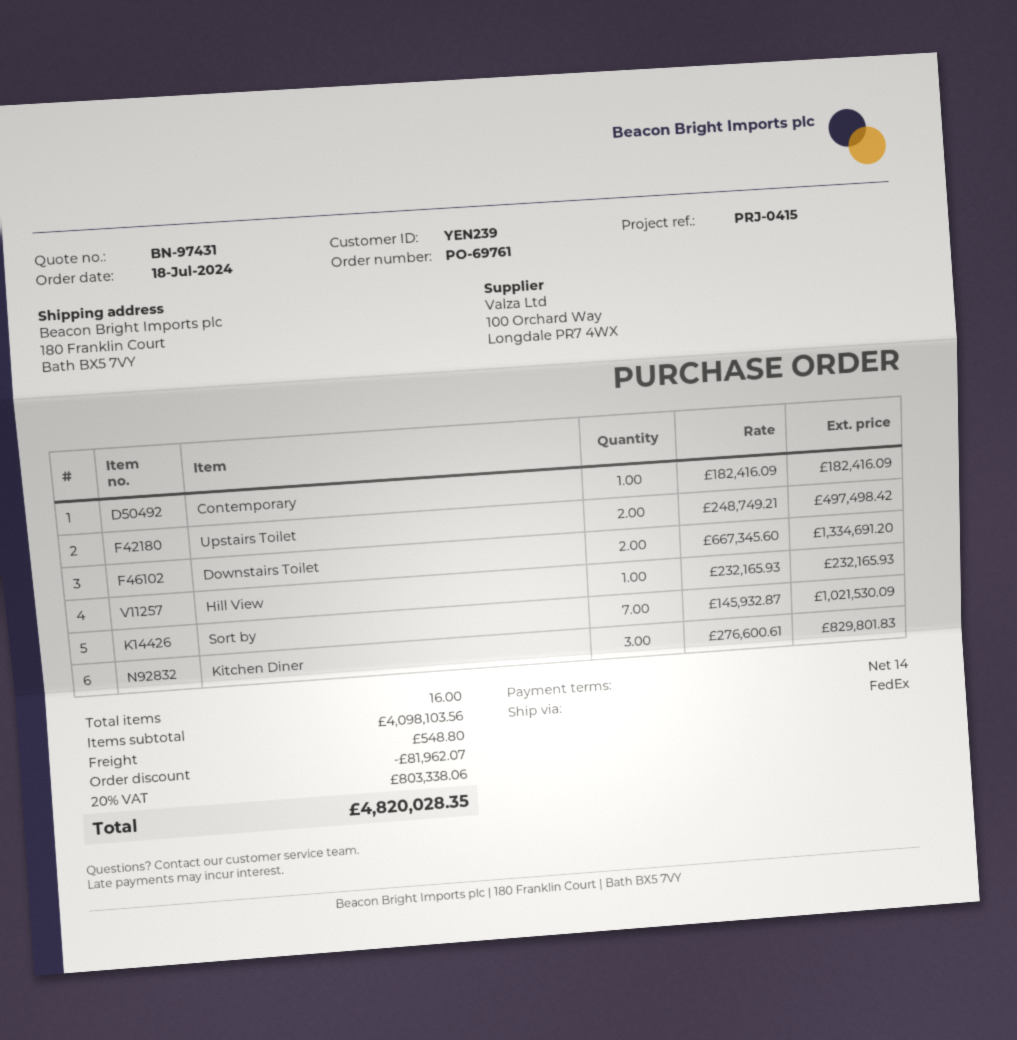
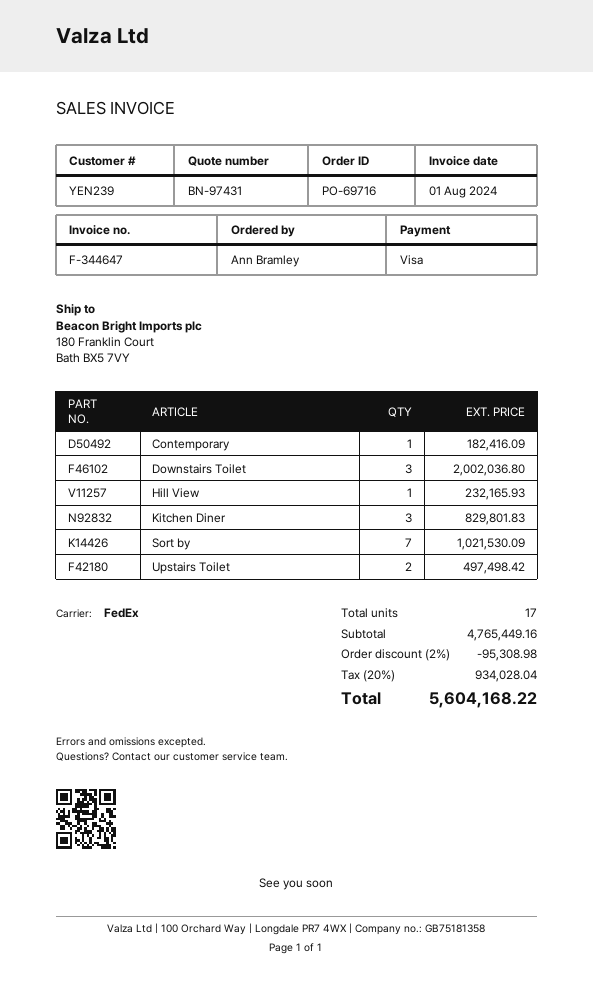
order number: PO-69761 -> PO-69716
Downstairs Toilet: 2 for 1334691.20 -> 3 for 2002036.80
total quantity: 16 -> 17
subtotal: 4098103.56 -> 4765449.16
discount: 81962.07 -> 95308.98
shipping: 548.80 -> none
tax: 20% = 803338.06 -> 20% = 934028.04
total: 4820028.35 -> 5604168.22

